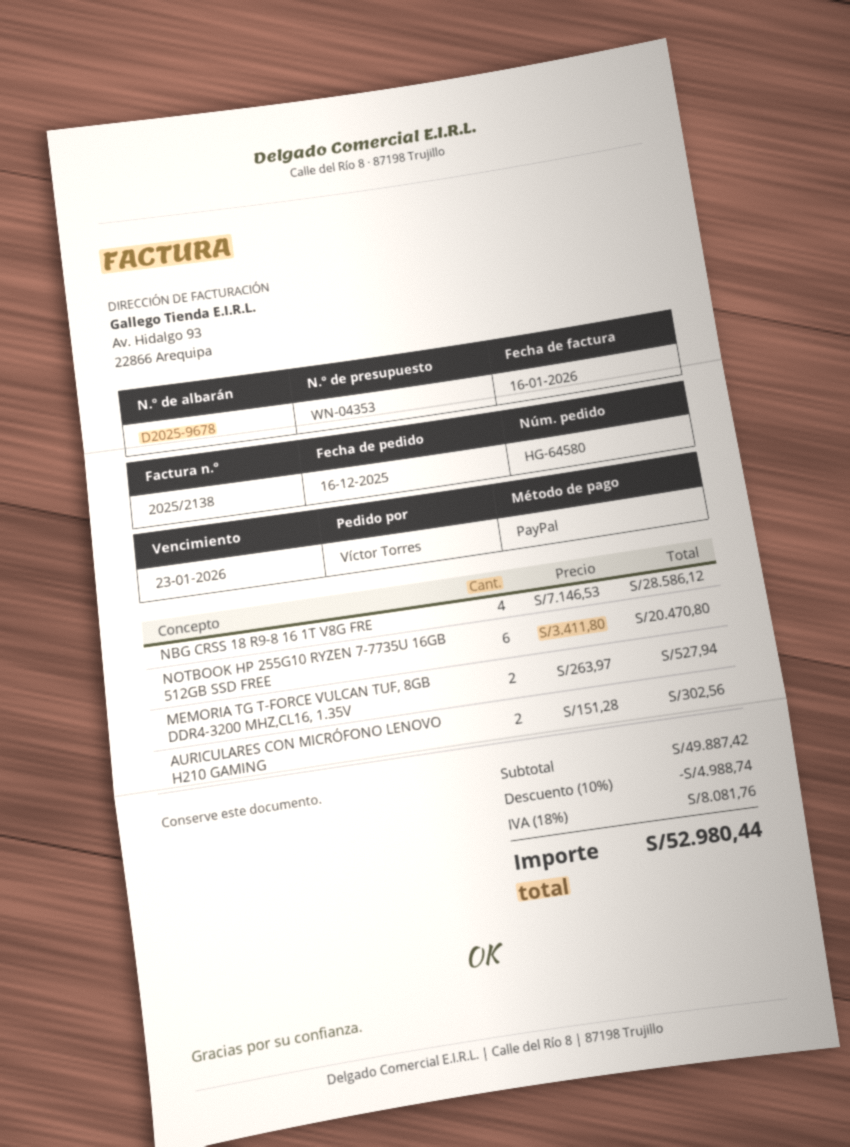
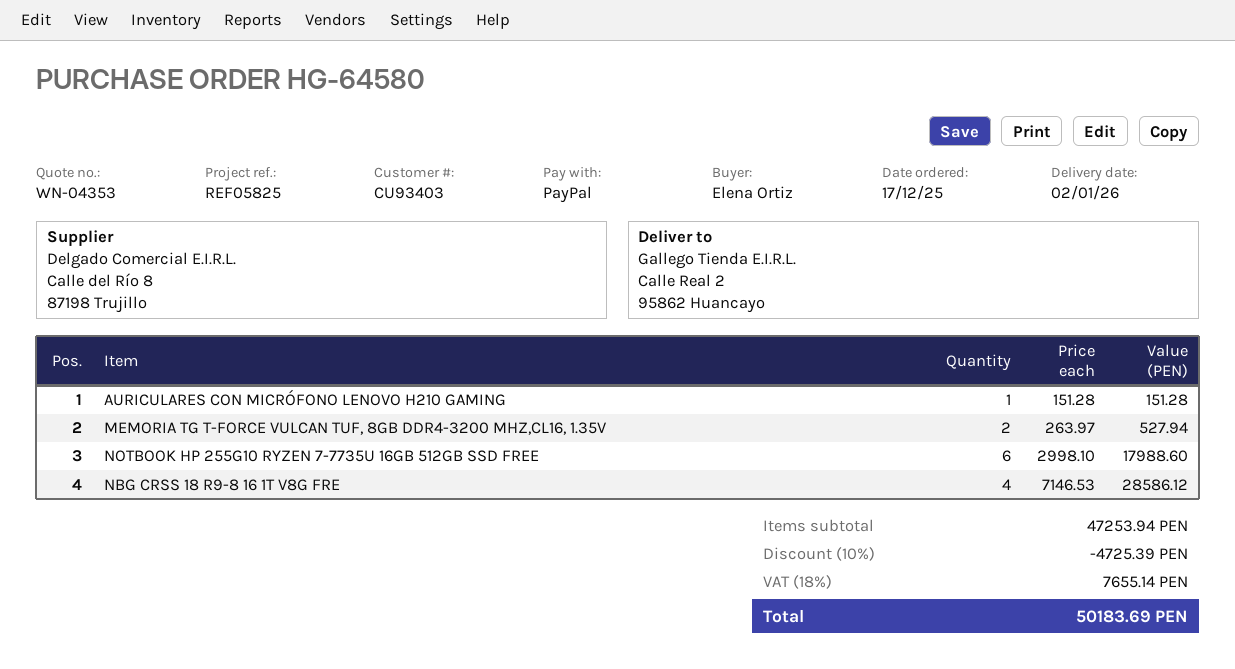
order date: 2025-12-16 -> 2025-12-17
ordered by: Víctor Torres -> Elena Ortiz
NOTBOOK HP 255G10 RYZEN 7-7735U 16GB 512GB SSD FREE: 6 x 3411.80 = 20470.80 -> 6 x 2998.10 = 17988.60
AURICULARES CON MICRÓFONO LENOVO H210 GAMING: 2 x 151.28 = 302.56 -> 1 x 151.28 = 151.28
subtotal: 49887.42 -> 47253.94
discount: 10% = 4988.74 -> 10% = 4725.39
tax: 18% = 8081.76 -> 18% = 7655.14
total: 52980.44 -> 50183.69

